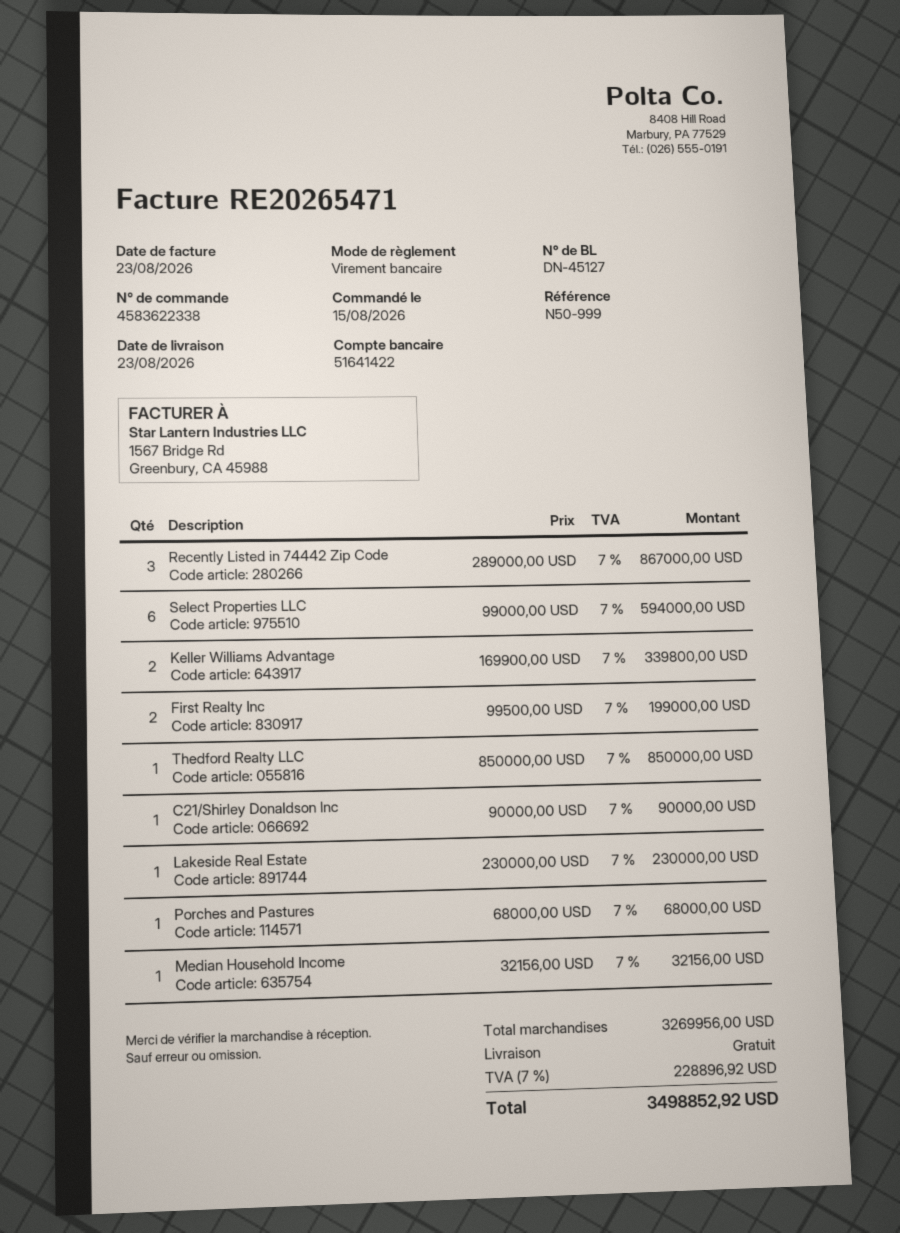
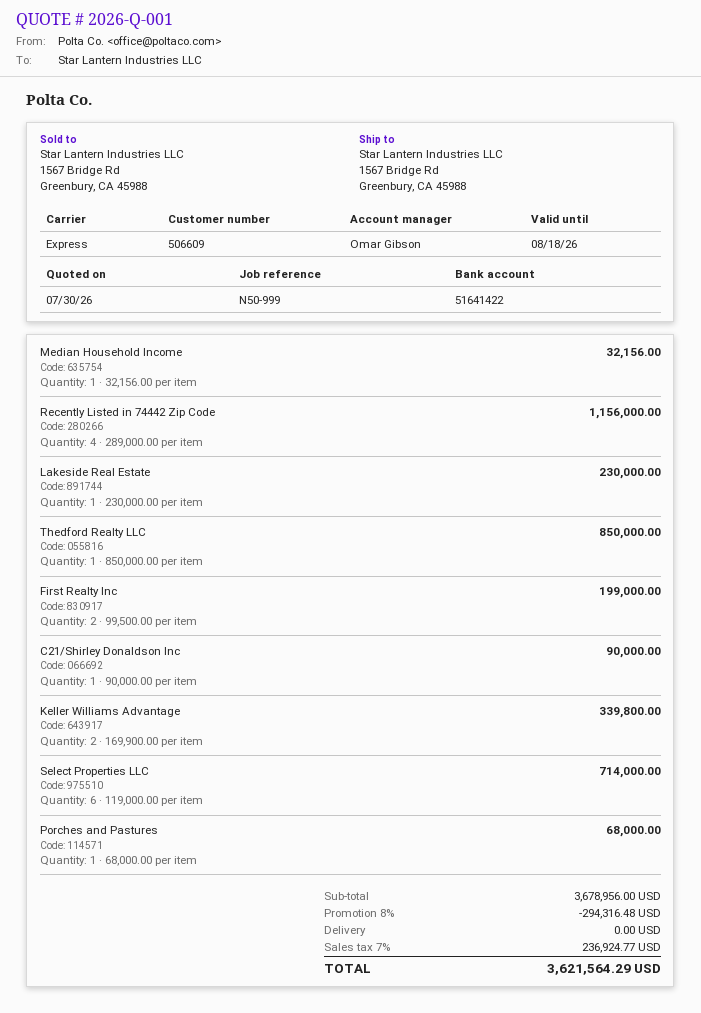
Recently Listed in 74442 Zip Code: 3 x 289000.00 = 867000.00 -> 4 x 289000.00 = 1156000.00
Select Properties LLC: 6 x 99000.00 = 594000.00 -> 6 x 119000.00 = 714000.00
subtotal: 3269956.00 -> 3678956.00
discount: none -> 8% = 294316.48
tax: 7% = 228896.92 -> 7% = 236924.77
total: 3498852.92 -> 3621564.29

